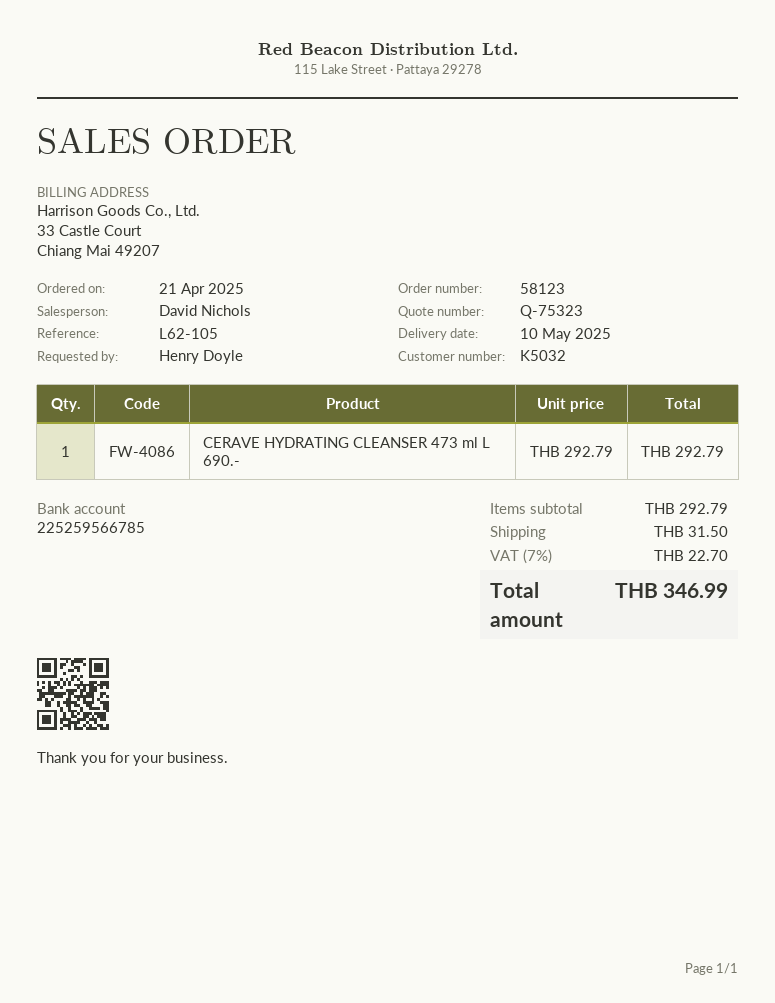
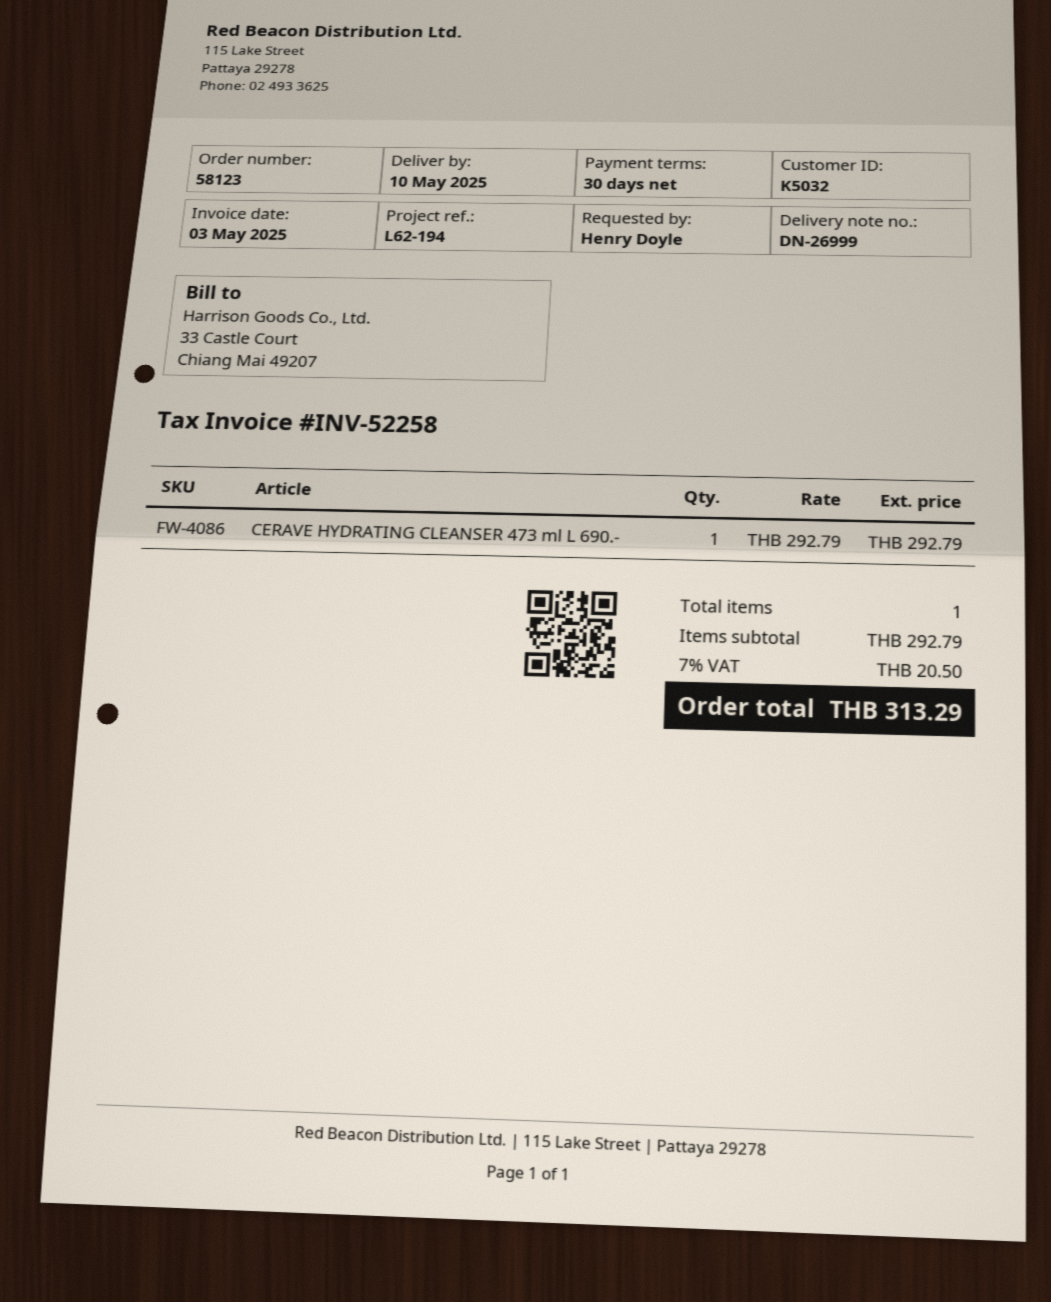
reference: L62-105 -> L62-194
shipping: 31.50 -> none
tax: 7% = 22.70 -> 7% = 20.50
total: 346.99 -> 313.29

